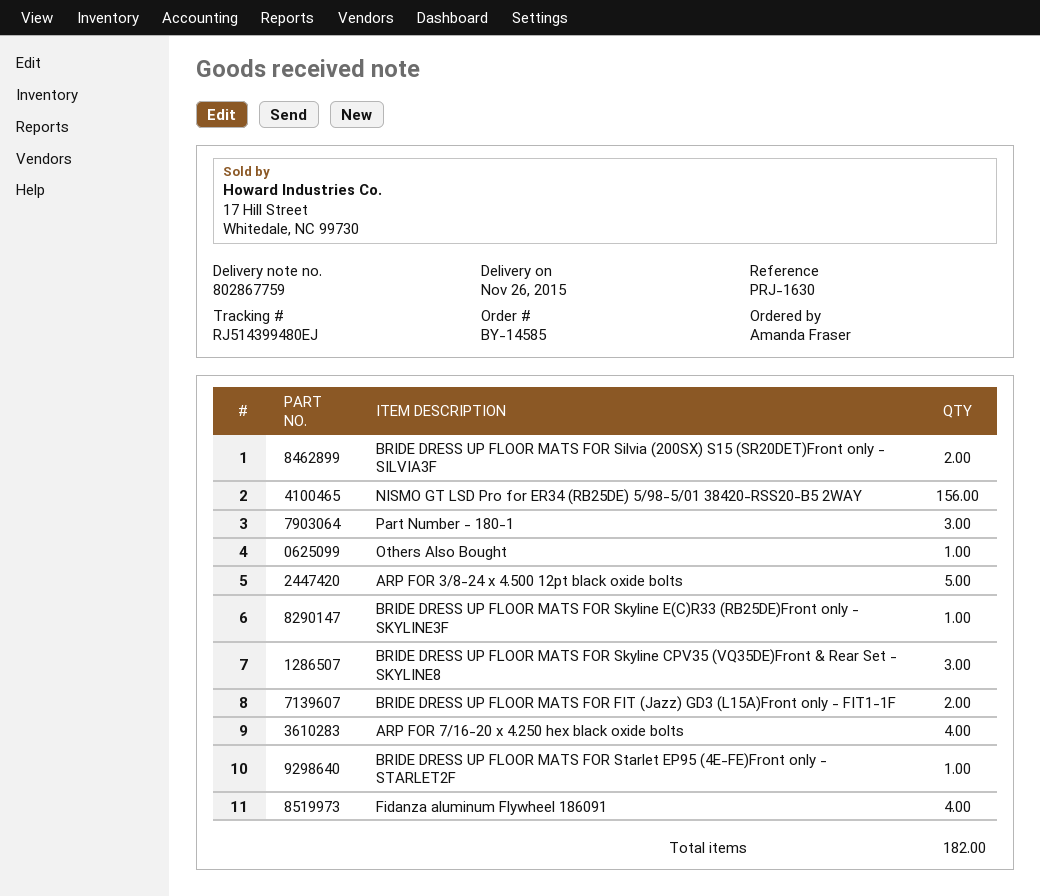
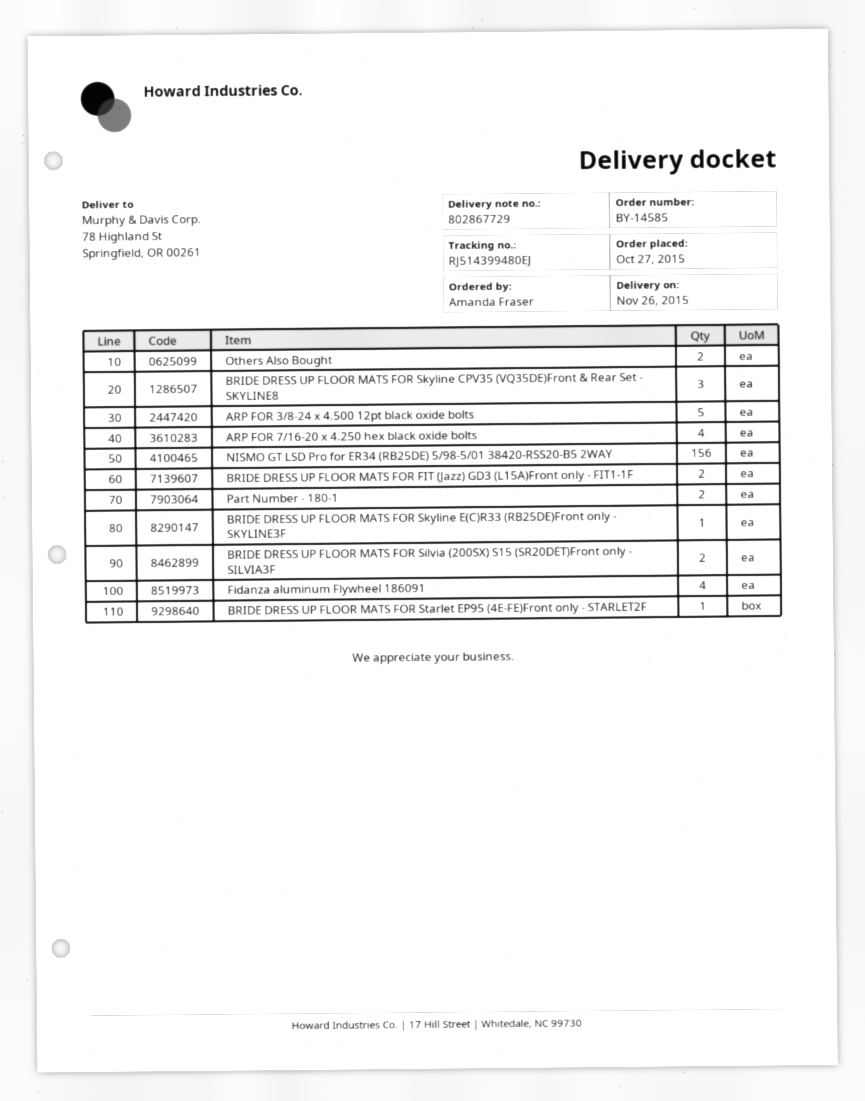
delivery note number: 802867759 -> 802867729
Part Number - 180-1: 3 -> 2
Others Also Bought: 1 -> 2

